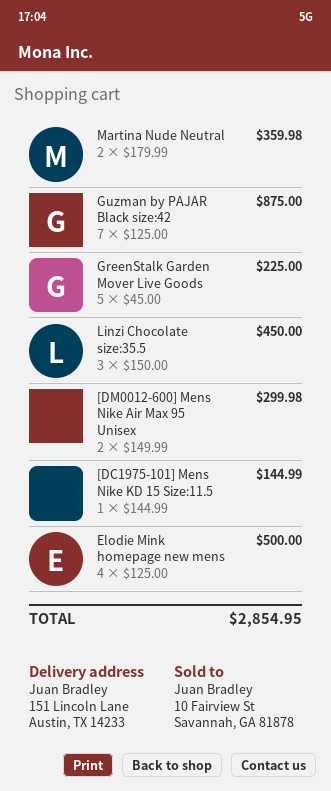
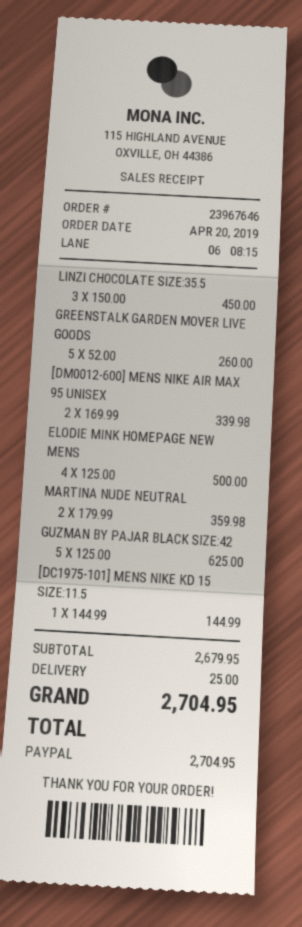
Guzman by PAJAR Black size:42: 7 x 125.00 = 875.00 -> 5 x 125.00 = 625.00
GreenStalk Garden Mover Live Goods: 5 x 45.00 = 225.00 -> 5 x 52.00 = 260.00
[DM0012-600] Mens Nike Air Max 95 Unisex: 2 x 149.99 = 299.98 -> 2 x 169.99 = 339.98
shipping: none -> 25.00
total: 2854.95 -> 2704.95

